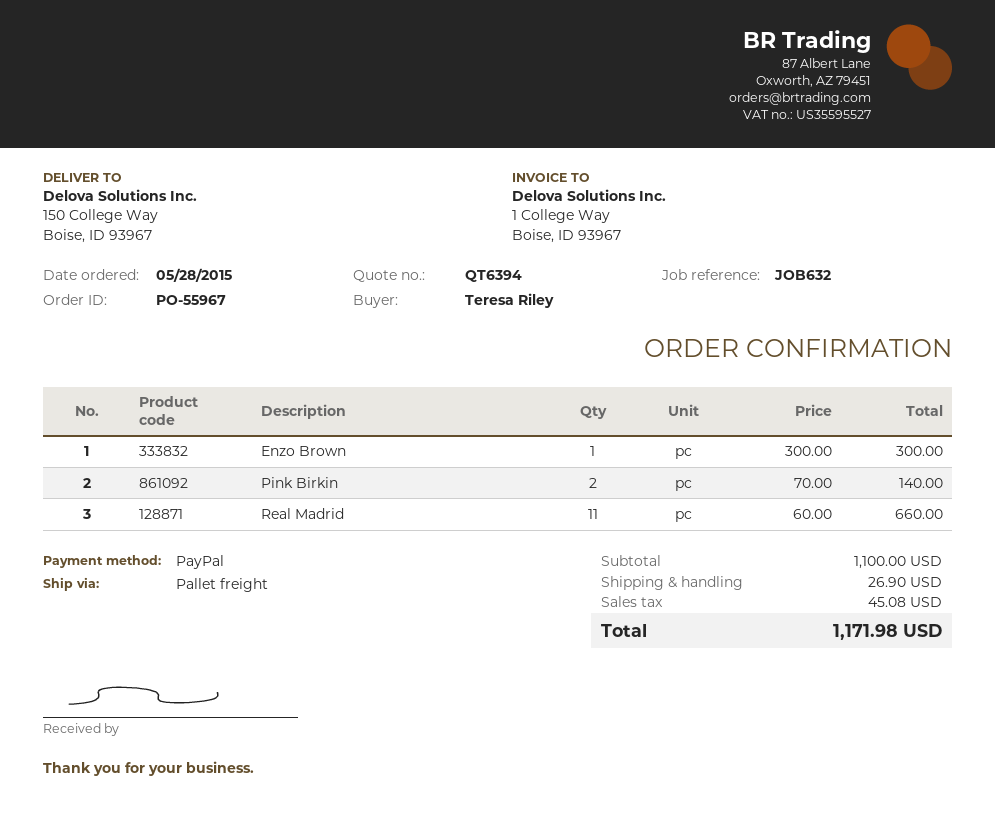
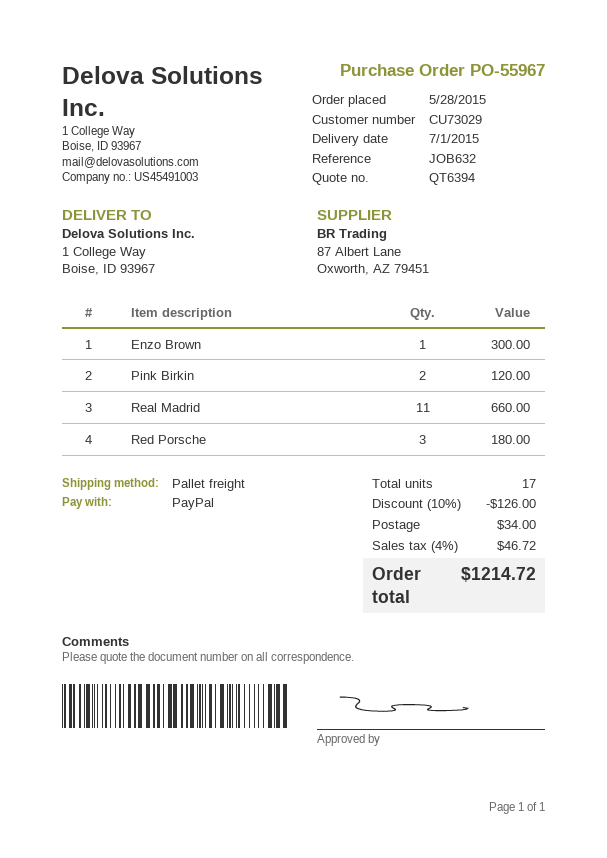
ship to: 150 College Way, Boise, ID 93967 -> 1 College Way, Boise, ID 93967
Pink Birkin: 2 for 140.00 -> 2 for 120.00
Red Porsche: none -> 3 for 180.00
discount: none -> 10% = 126.00
shipping: 26.90 -> 34.00
tax: 45.08 -> 46.72
total: 1171.98 -> 1214.72

